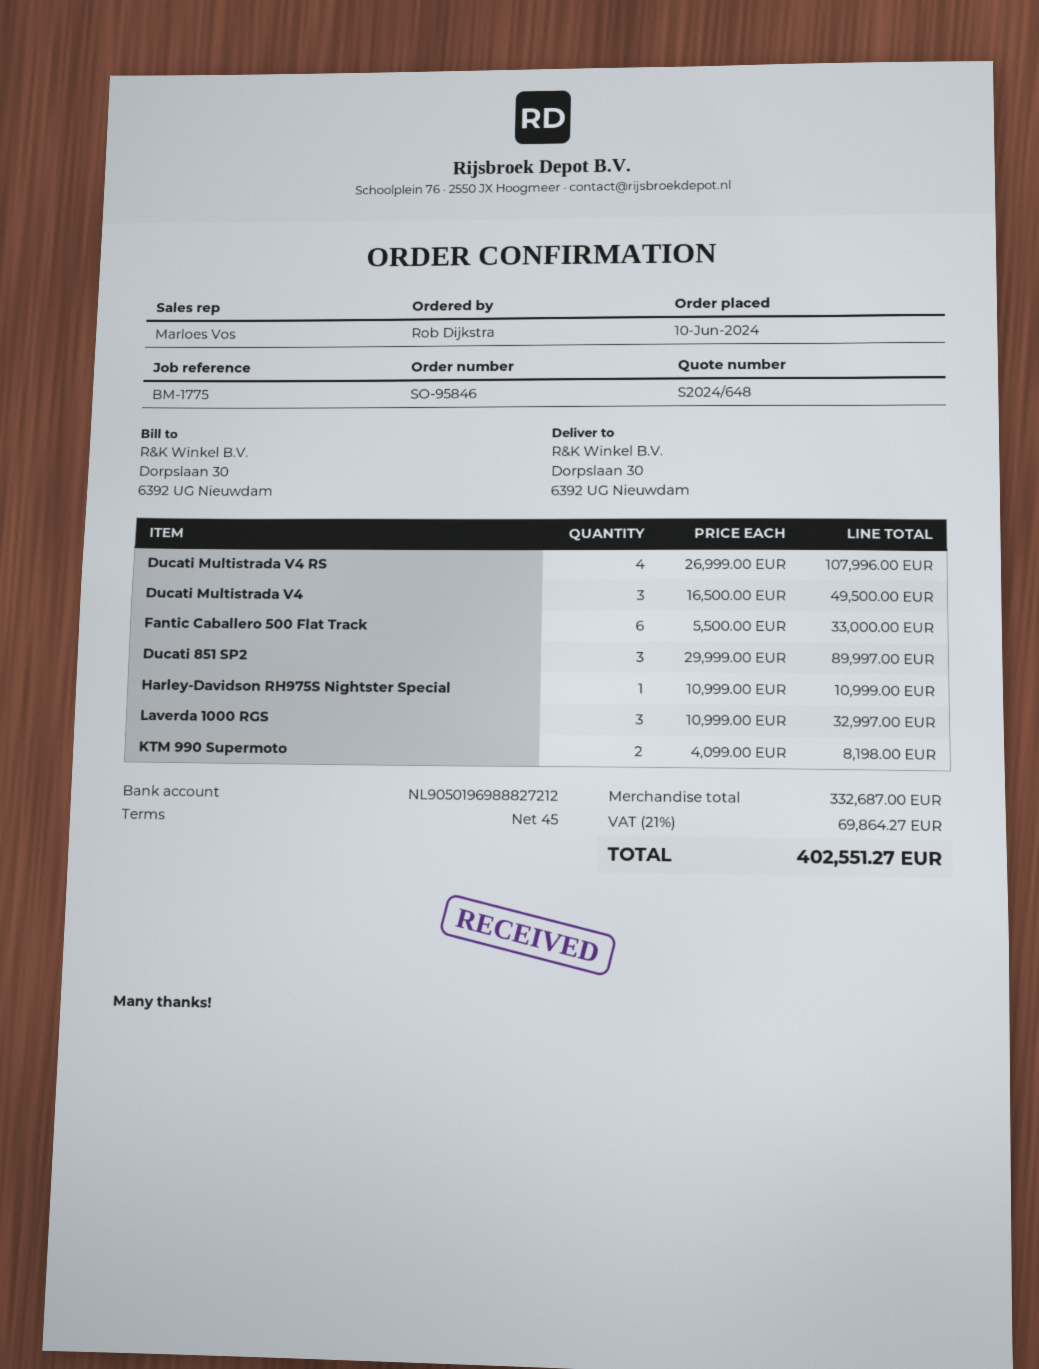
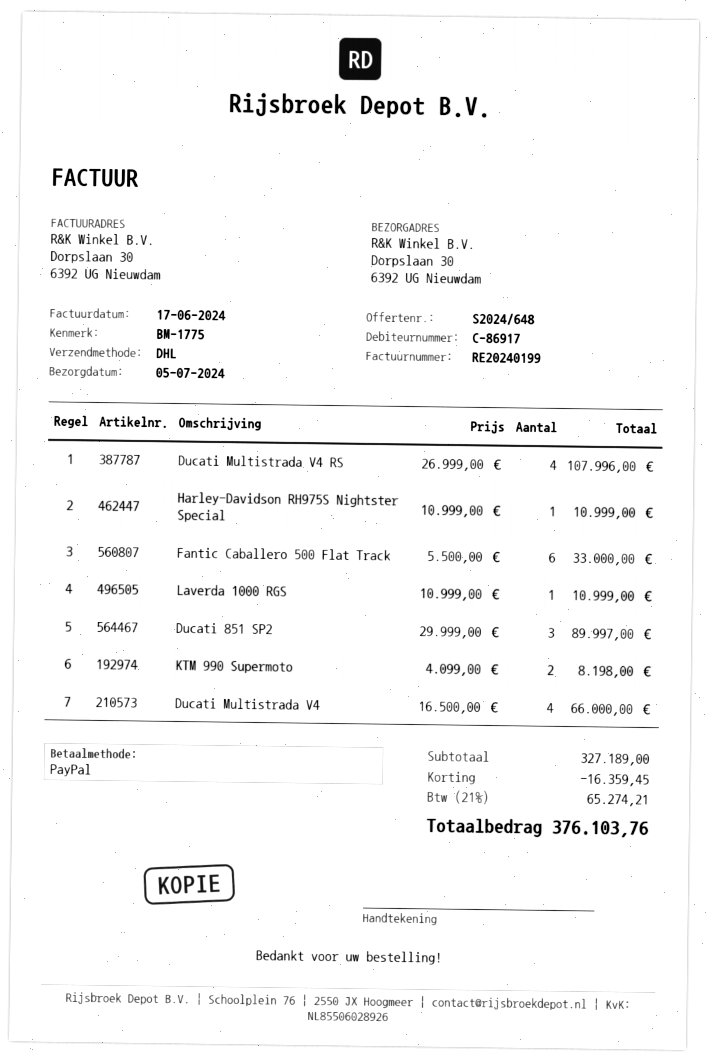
Ducati Multistrada V4: 3 x 16500.00 = 49500.00 -> 4 x 16500.00 = 66000.00
Laverda 1000 RGS: 3 x 10999.00 = 32997.00 -> 1 x 10999.00 = 10999.00
subtotal: 332687.00 -> 327189.00
discount: none -> 16359.45
tax: 21% = 69864.27 -> 21% = 65274.21
total: 402551.27 -> 376103.76

